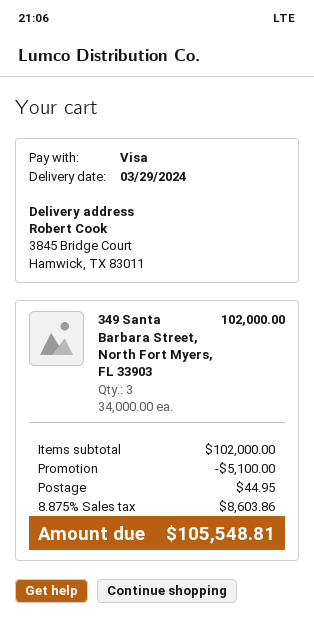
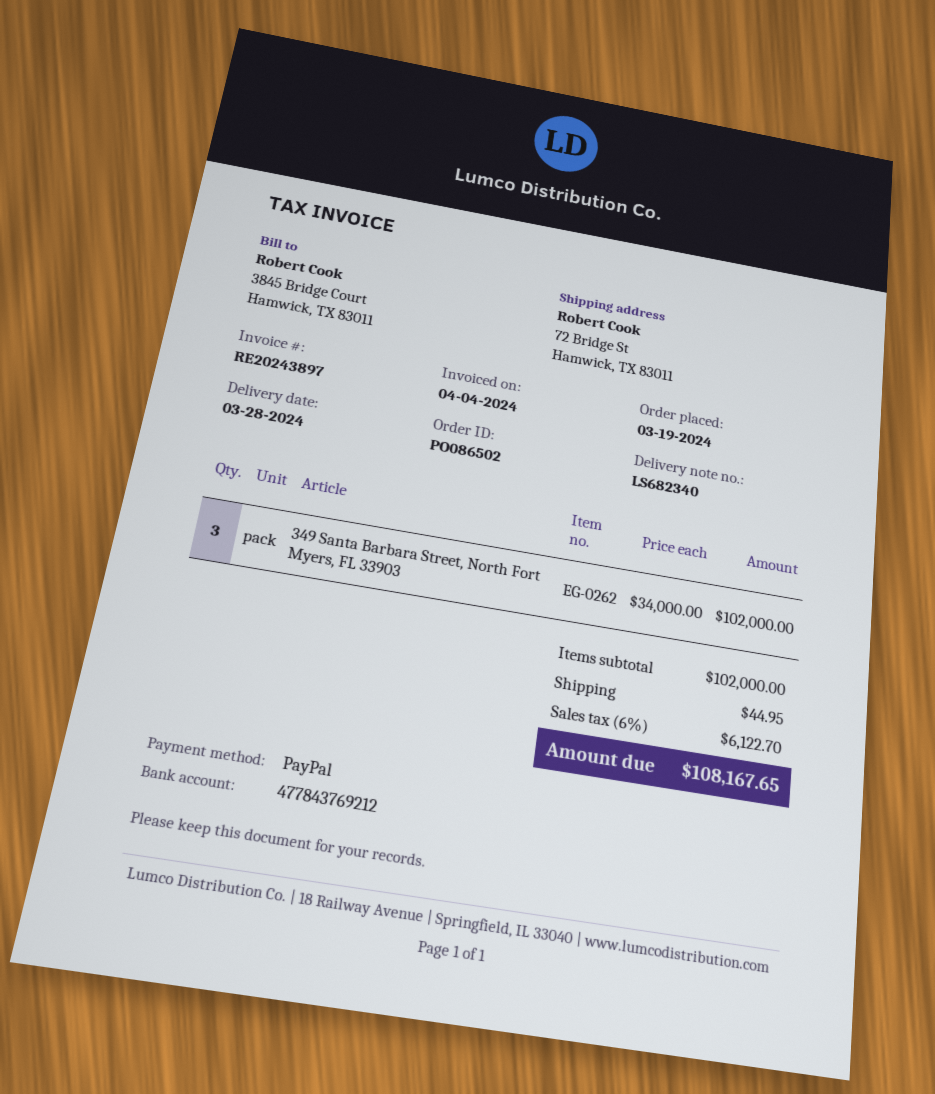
delivery date: 2024-03-29 -> 2024-03-28
payment method: Visa -> PayPal
ship to: 3845 Bridge Court, Hamwick, TX 83011 -> 72 Bridge St, Hamwick, TX 83011
discount: 5100.00 -> none
tax: 8.875% = 8603.86 -> 6% = 6122.70
total: 105548.81 -> 108167.65

